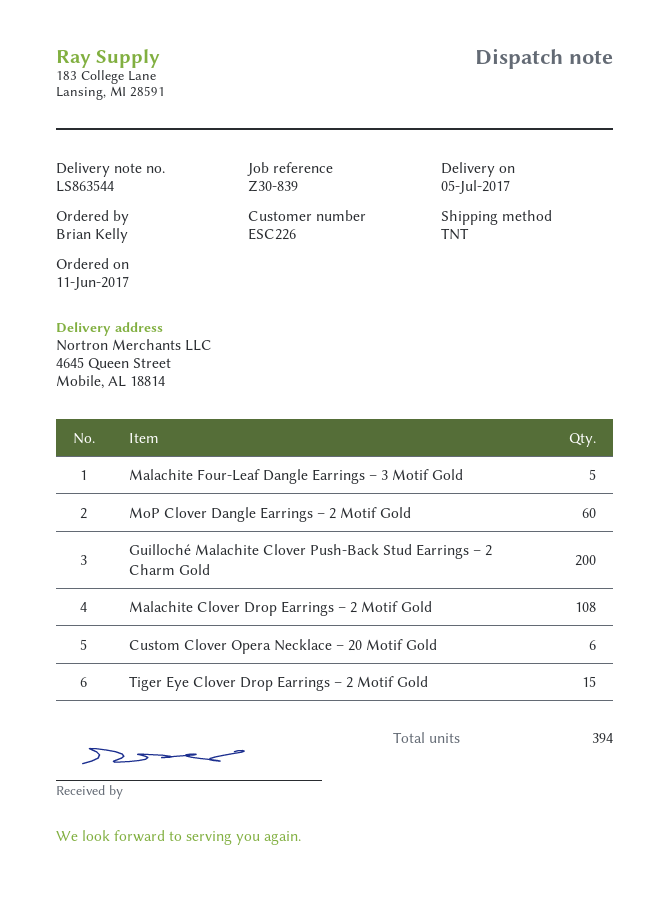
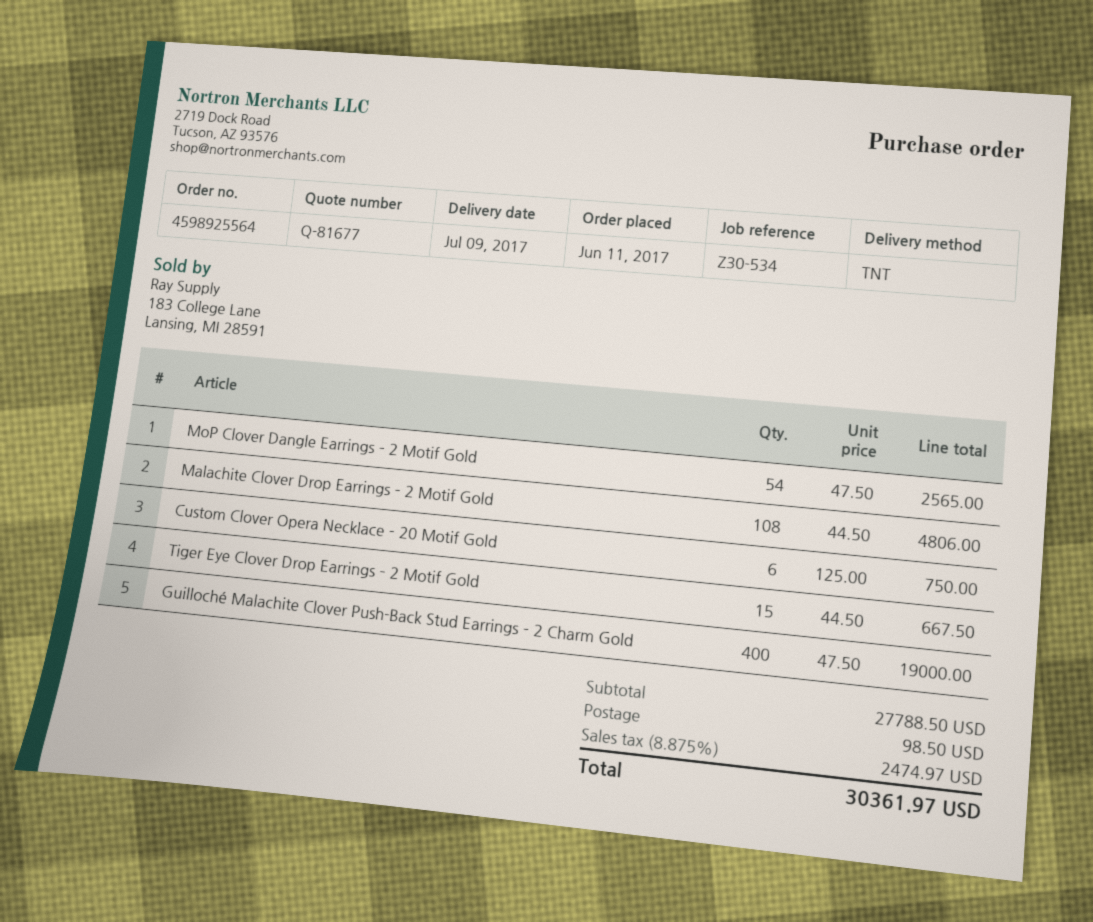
delivery date: 2017-07-05 -> 2017-07-09
reference: Z30-839 -> Z30-534
Malachite Four-Leaf Dangle Earrings – 3 Motif Gold: 5 -> none
MoP Clover Dangle Earrings – 2 Motif Gold: 60 -> 54
Guilloché Malachite Clover Push-Back Stud Earrings – 2 Charm Gold: 200 -> 400

